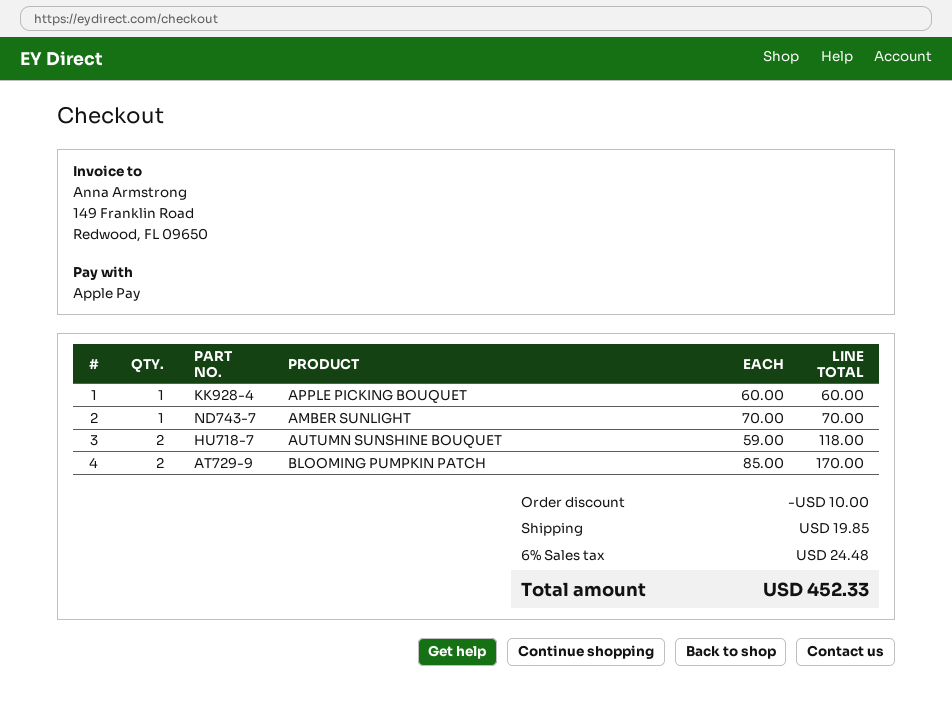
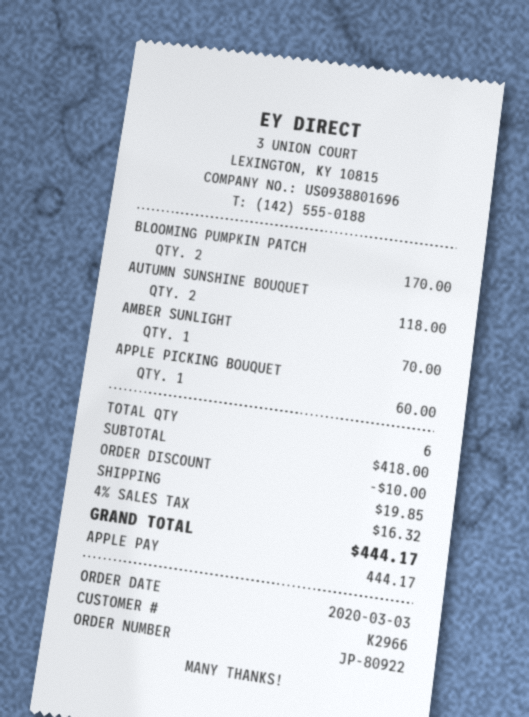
tax: 6% = 24.48 -> 4% = 16.32
total: 452.33 -> 444.17

